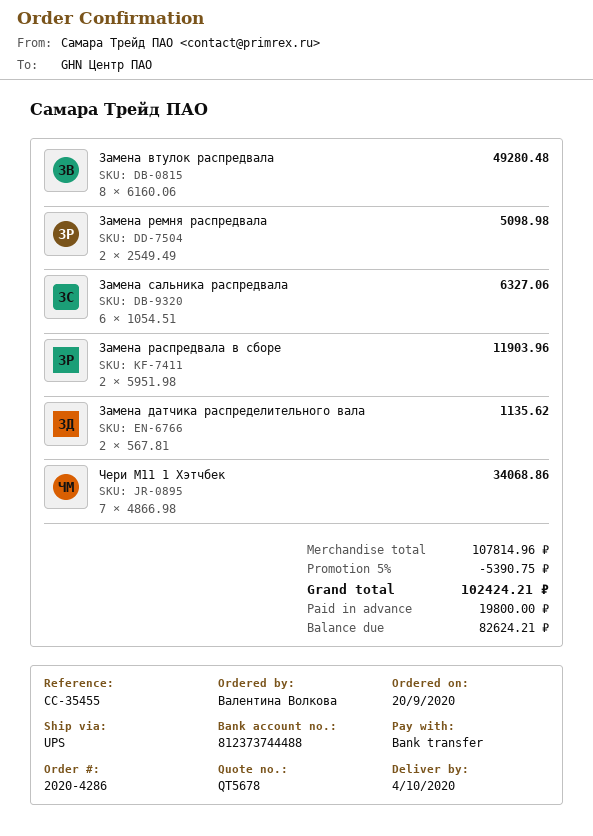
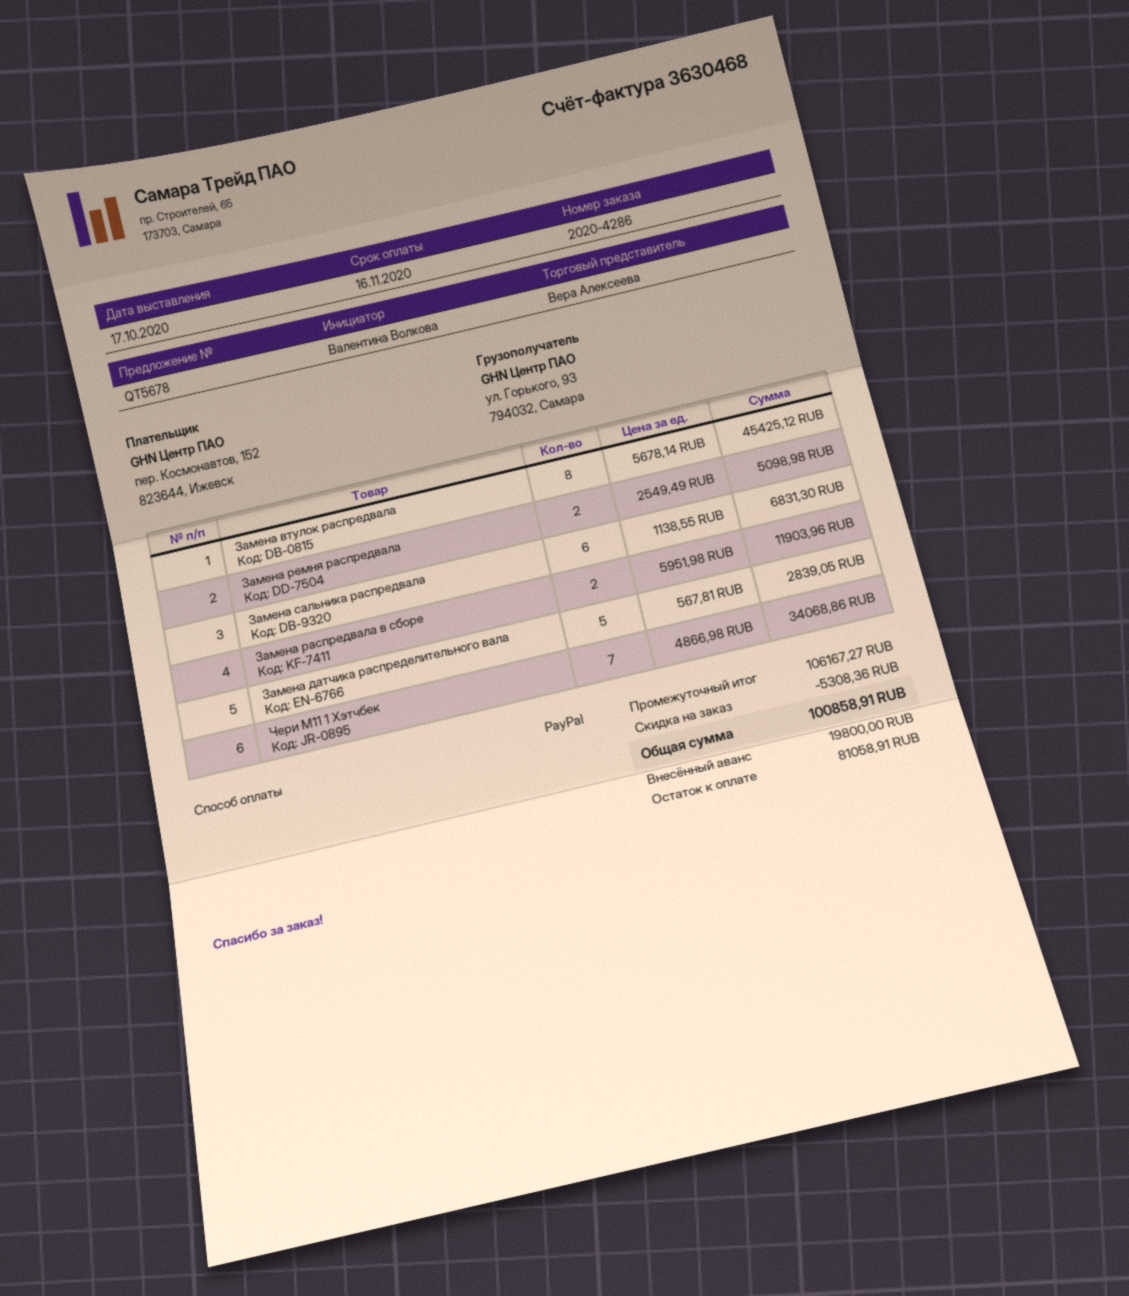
payment method: bank transfer -> PayPal
Замена втулок распредвала: 8 x 6160.06 = 49280.48 -> 8 x 5678.14 = 45425.12
Замена сальника распредвала: 6 x 1054.51 = 6327.06 -> 6 x 1138.55 = 6831.30
Замена датчика распределительного вала: 2 x 567.81 = 1135.62 -> 5 x 567.81 = 2839.05
subtotal: 107814.96 -> 106167.27
discount: 5390.75 -> 5308.36
total: 102424.21 -> 100858.91
balance: 82624.21 -> 81058.91

